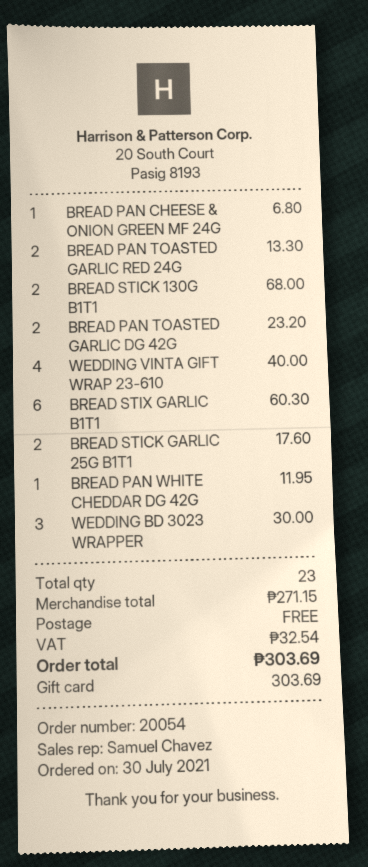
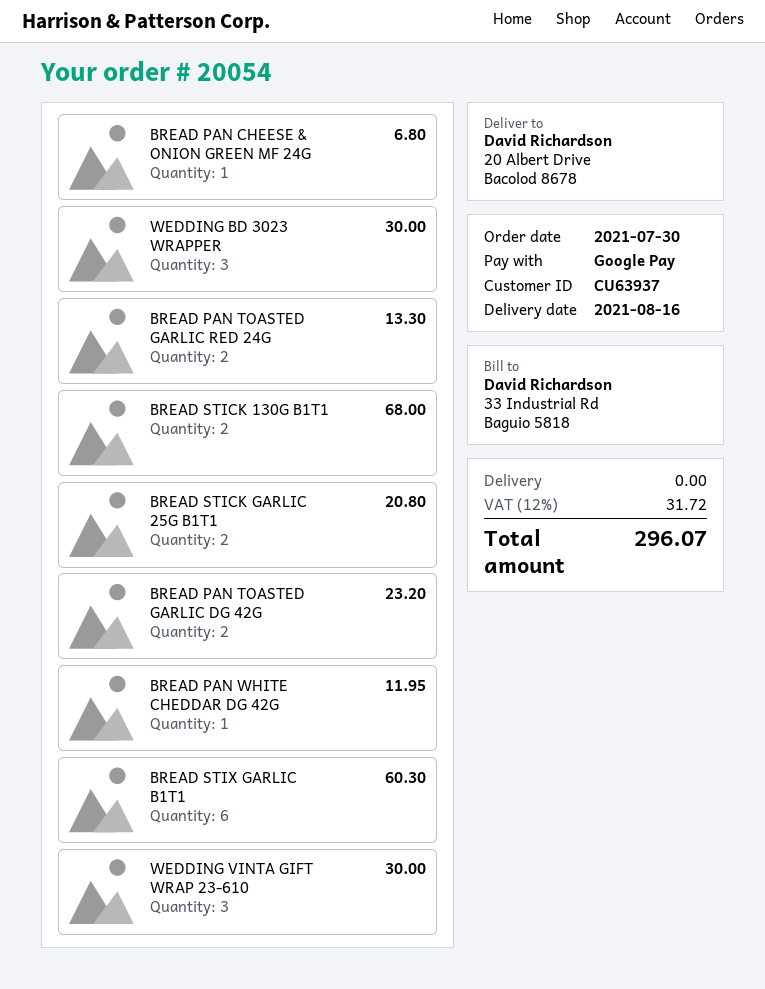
payment method: gift card -> Google Pay
WEDDING VINTA GIFT WRAP 23-610: 4 for 40.00 -> 3 for 30.00
BREAD STICK GARLIC 25G B1T1: 2 for 17.60 -> 2 for 20.80
tax: 32.54 -> 31.72
total: 303.69 -> 296.07

